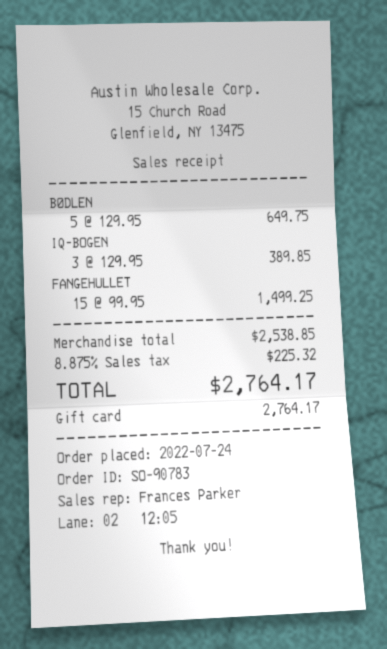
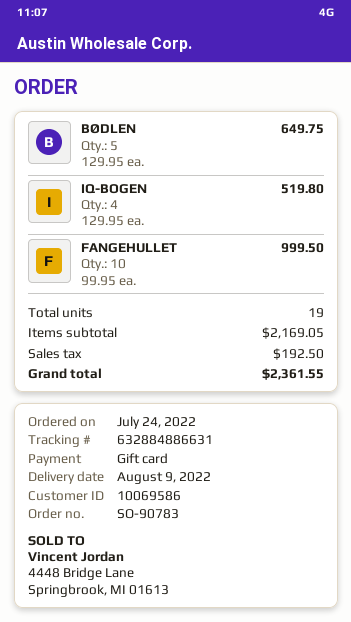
IQ-BOGEN: 3 x 129.95 = 389.85 -> 4 x 129.95 = 519.80
FANGEHULLET: 15 x 99.95 = 1499.25 -> 10 x 99.95 = 999.50
subtotal: 2538.85 -> 2169.05
tax: 225.32 -> 192.50
total: 2764.17 -> 2361.55

